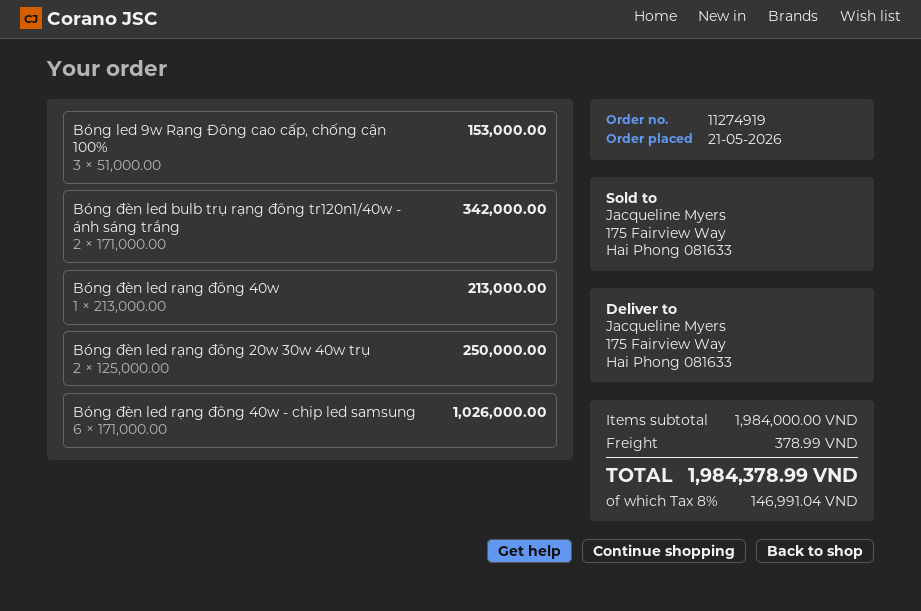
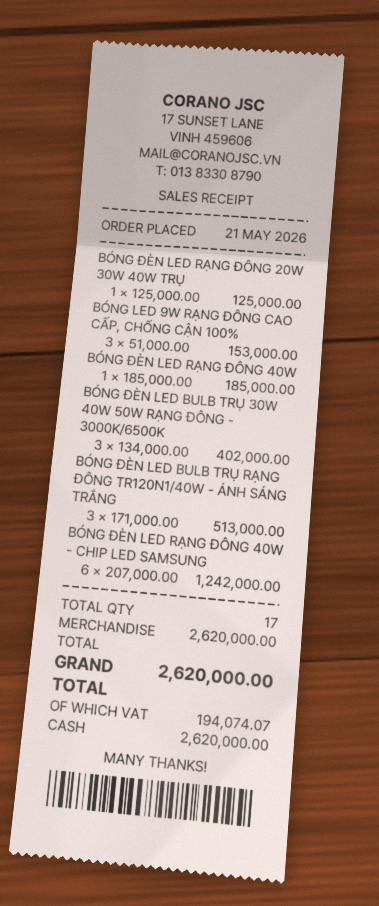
Bóng đèn led bulb trụ rạng đông tr120n1/40w - ánh sáng trắng: 2 x 171000.00 = 342000.00 -> 3 x 171000.00 = 513000.00
Bóng đèn led rạng đông 40w: 1 x 213000.00 = 213000.00 -> 1 x 185000.00 = 185000.00
Bóng đèn led rạng đông 20w 30w 40w trụ: 2 x 125000.00 = 250000.00 -> 1 x 125000.00 = 125000.00
Bóng đèn led rạng đông 40w - chip led samsung: 6 x 171000.00 = 1026000.00 -> 6 x 207000.00 = 1242000.00
BÓNG ĐÈN LED BULB TRỤ 30W 40W 50W RẠNG ĐÔNG - 3000K/6500K: none -> 3 x 134000.00 = 402000.00
subtotal: 1984000.00 -> 2620000.00
shipping: 378.99 -> none
tax: 146991.04 -> 194074.07
total: 1984378.99 -> 2620000.00

